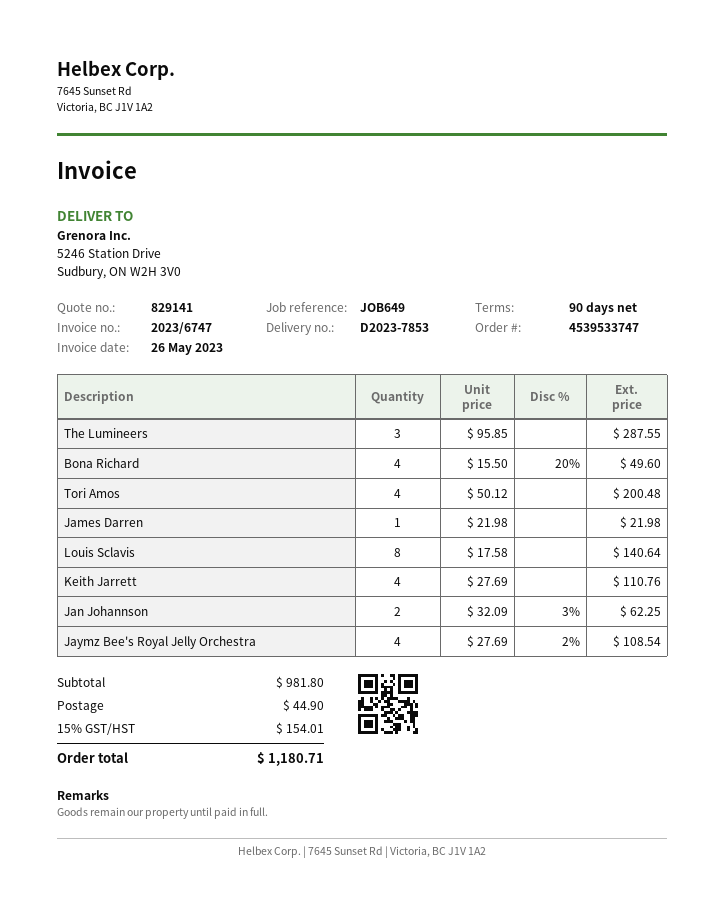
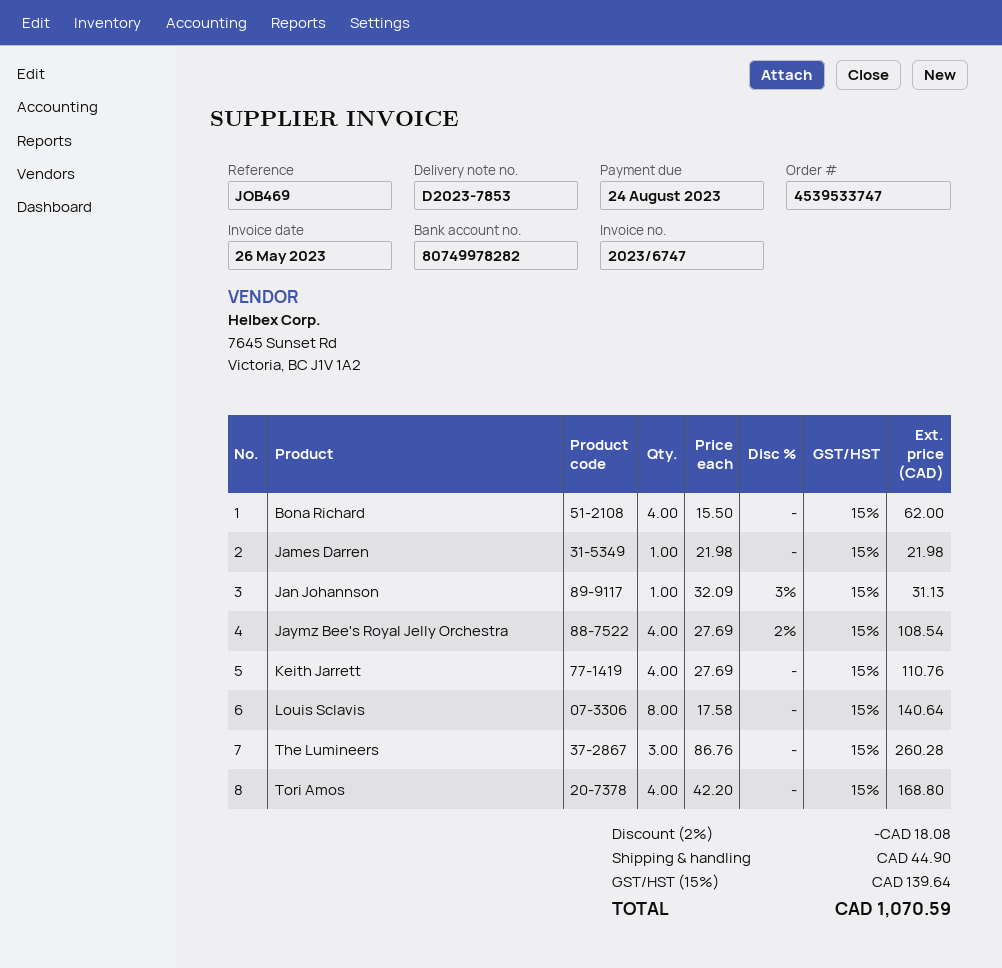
reference: JOB649 -> JOB469
The Lumineers: 3 x 95.85 = 287.55 -> 3 x 86.76 = 260.28
Bona Richard: 4 x 15.50 - 20% = 49.60 -> 4 x 15.50 = 62.00
Tori Amos: 4 x 50.12 = 200.48 -> 4 x 42.20 = 168.80
Jan Johannson: 2 x 32.09 - 3% = 62.25 -> 1 x 32.09 - 3% = 31.13
discount: none -> 2% = 18.08
tax: 15% = 154.01 -> 15% = 139.64
total: 1180.71 -> 1070.59

